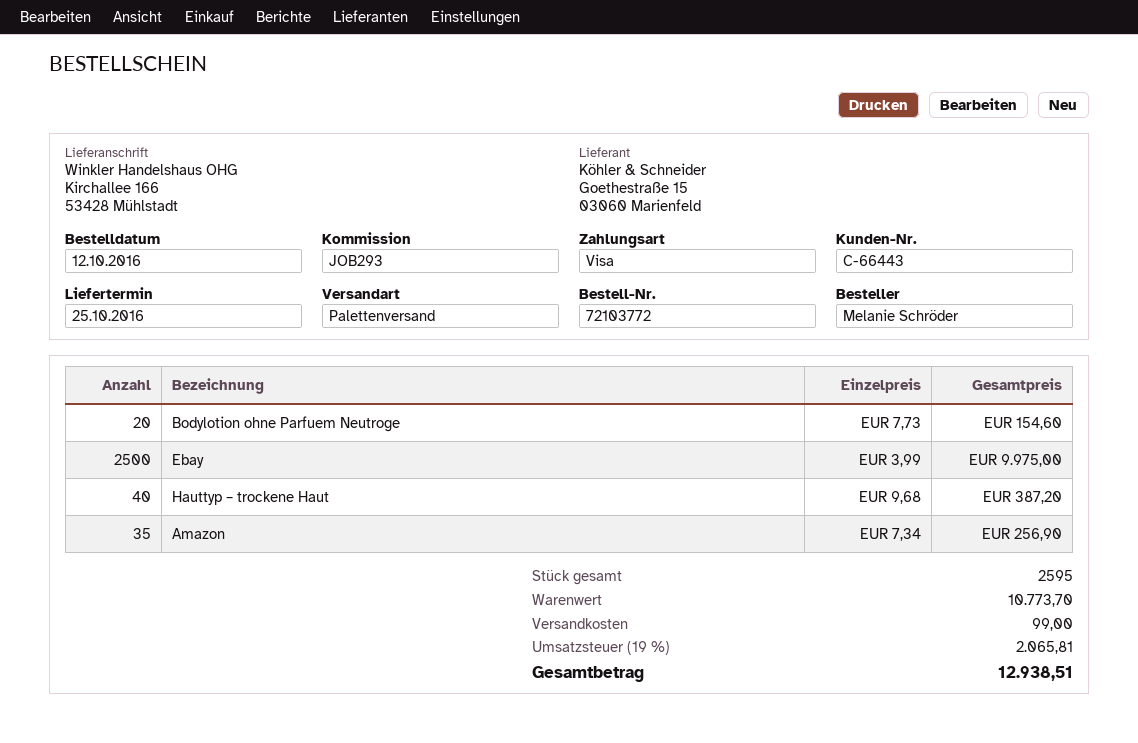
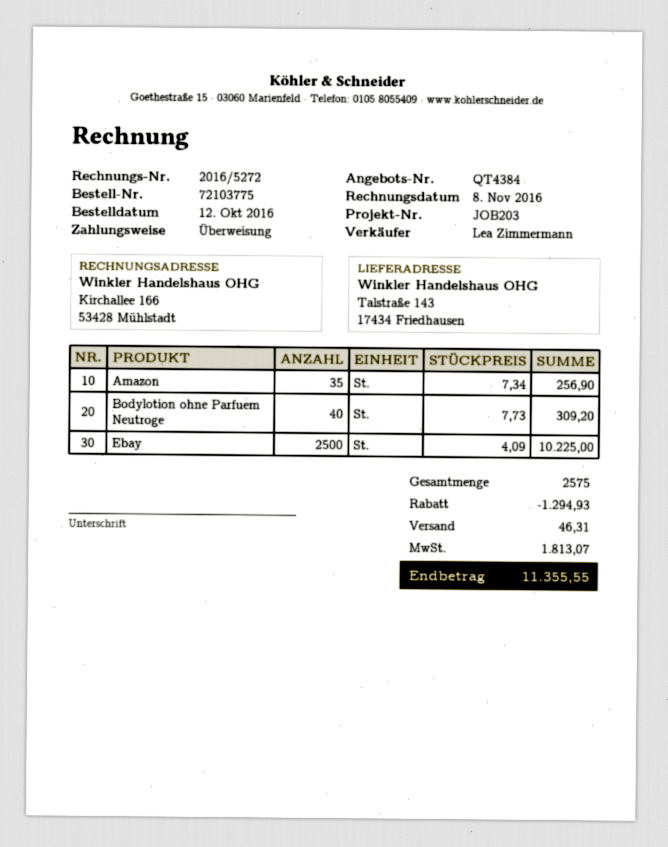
order number: 72103772 -> 72103775
reference: JOB293 -> JOB203
payment method: Visa -> bank transfer
ship to: Kirchallee 166, 53428 Mühlstadt -> Talstraße 143, 17434 Friedhausen
Bodylotion ohne Parfuem Neutroge: 20 x 7.73 = 154.60 -> 40 x 7.73 = 309.20
Ebay: 2500 x 3.99 = 9975.00 -> 2500 x 4.09 = 10225.00
Hauttyp – trockene Haut: 40 x 9.68 = 387.20 -> none
total quantity: 2595 -> 2575
discount: none -> 1294.93
shipping: 99.00 -> 46.31
tax: 2065.81 -> 1813.07
total: 12938.51 -> 11355.55

